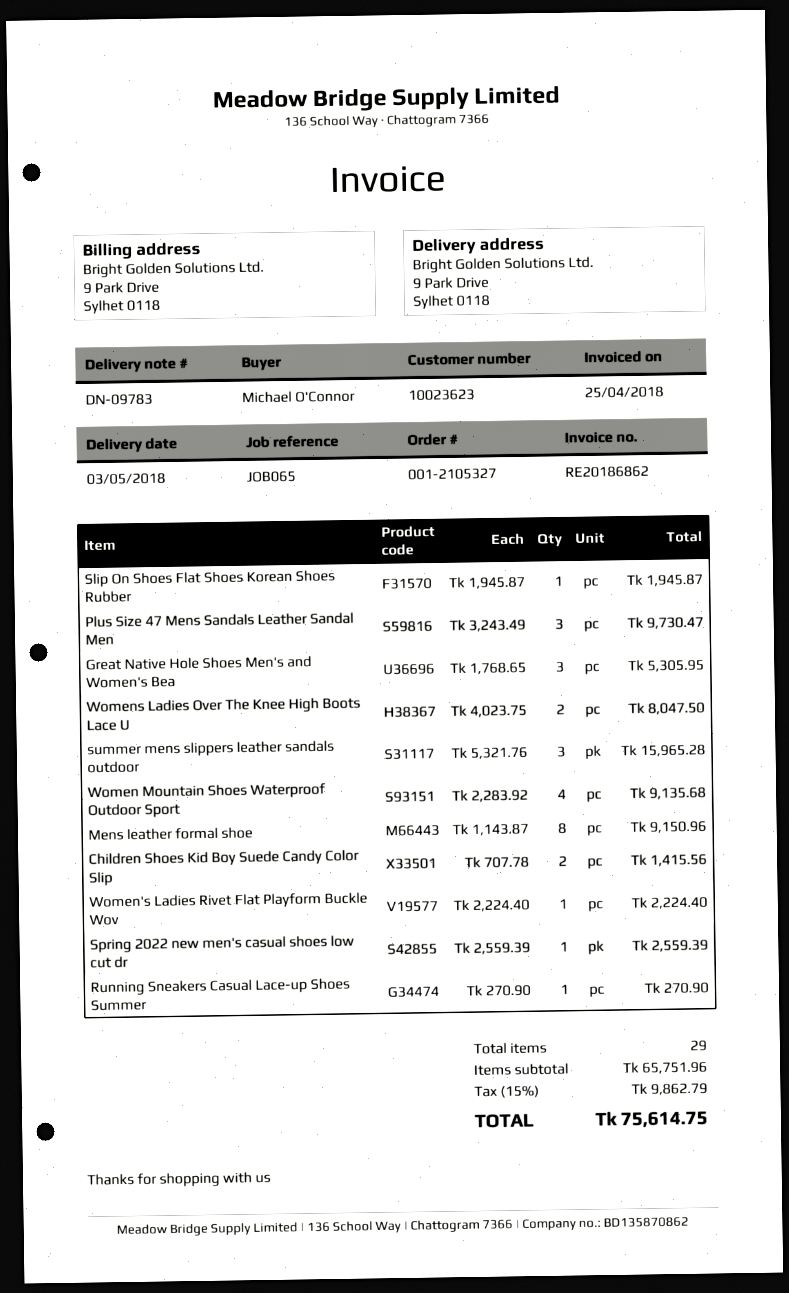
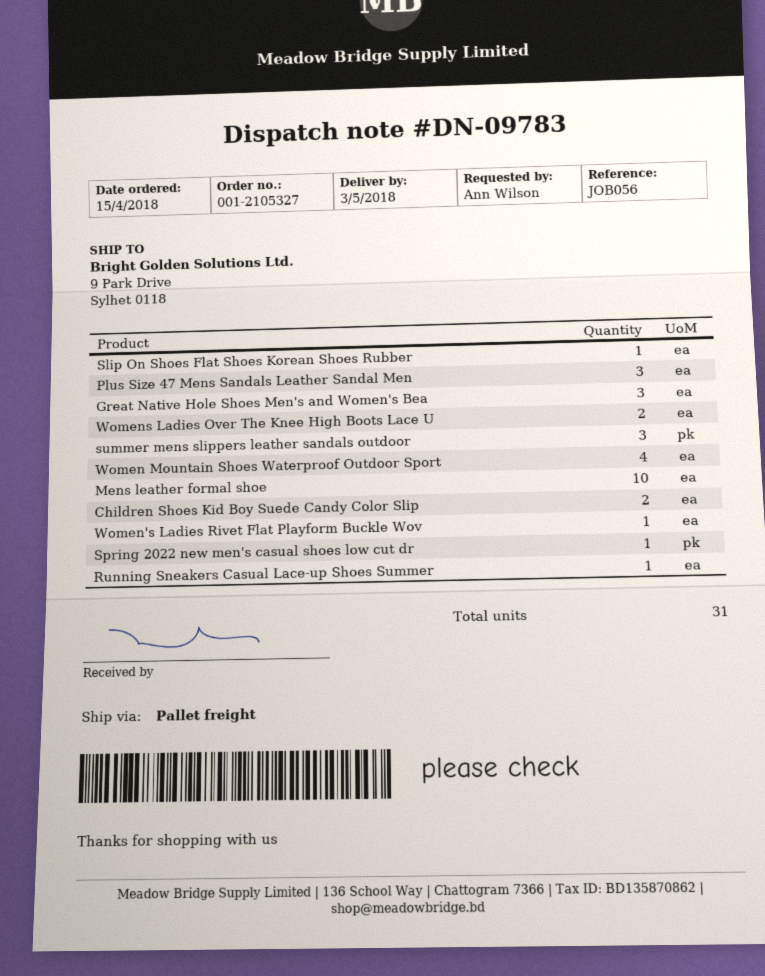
reference: JOB065 -> JOB056
ordered by: Michael O'Connor -> Ann Wilson
Mens leather formal shoe: 8 -> 10
total quantity: 29 -> 31

